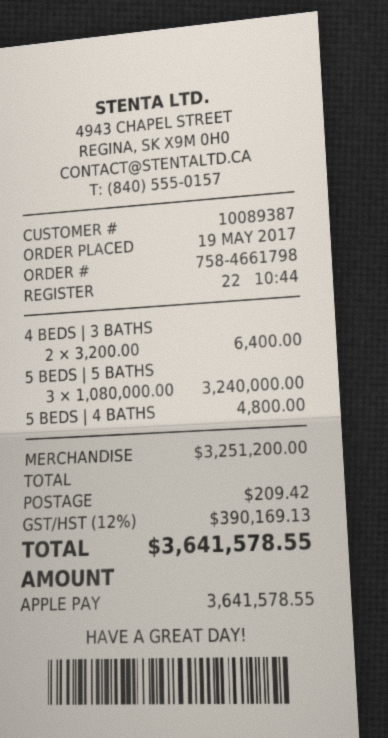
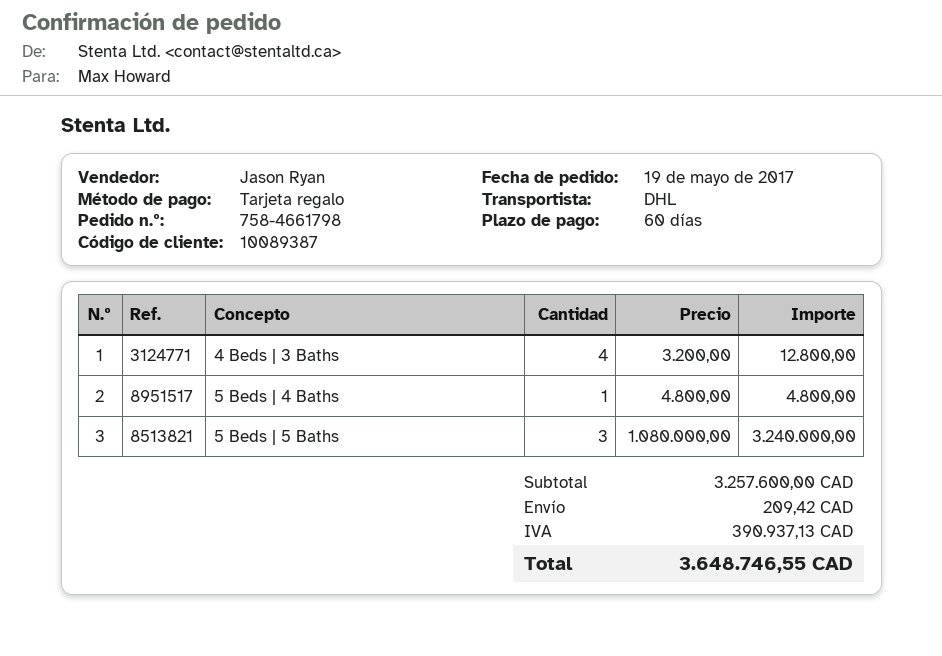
payment method: Apple Pay -> gift card
4 BEDS | 3 BATHS: 2 x 3200.00 = 6400.00 -> 4 x 3200.00 = 12800.00
subtotal: 3251200.00 -> 3257600.00
tax: 390169.13 -> 390937.13
total: 3641578.55 -> 3648746.55

